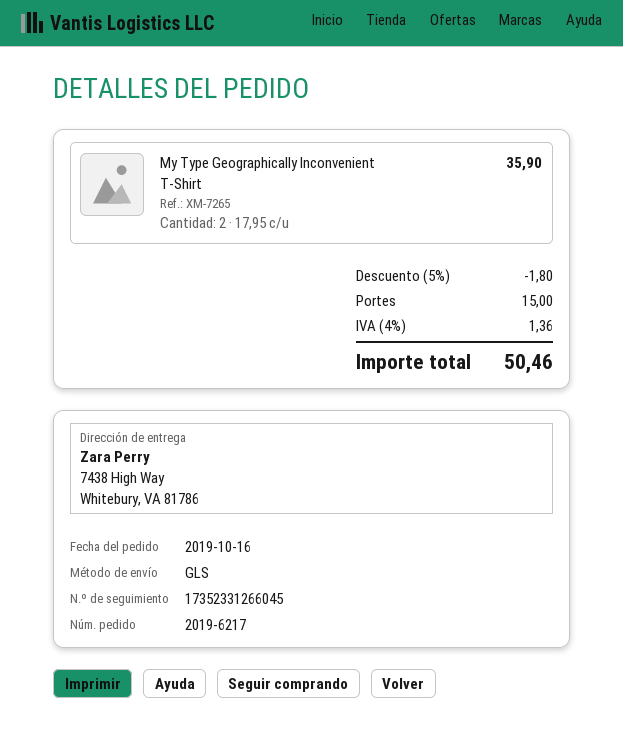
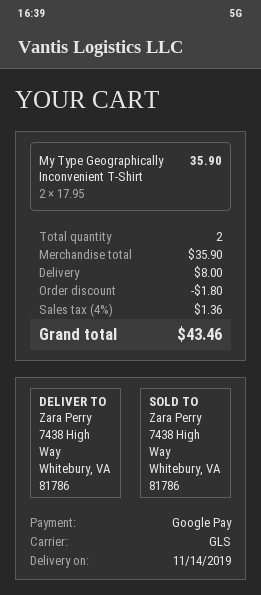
shipping: 15.00 -> 8.00
total: 50.46 -> 43.46

